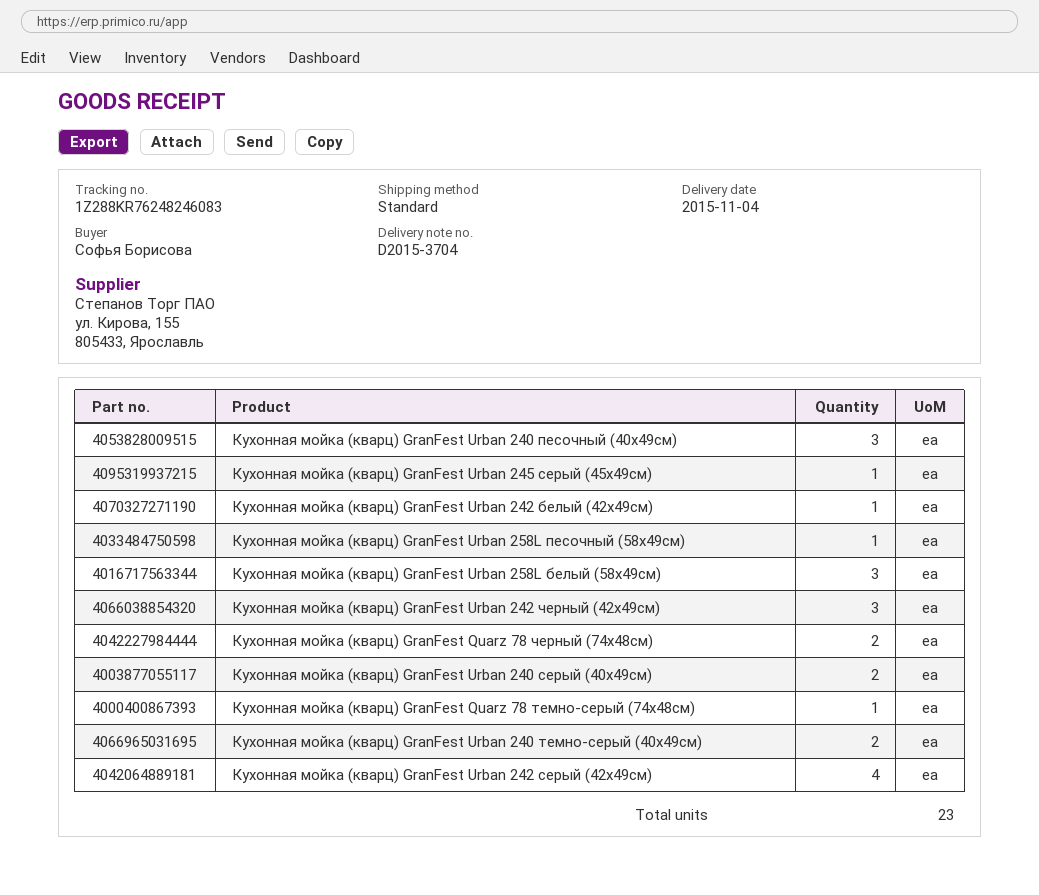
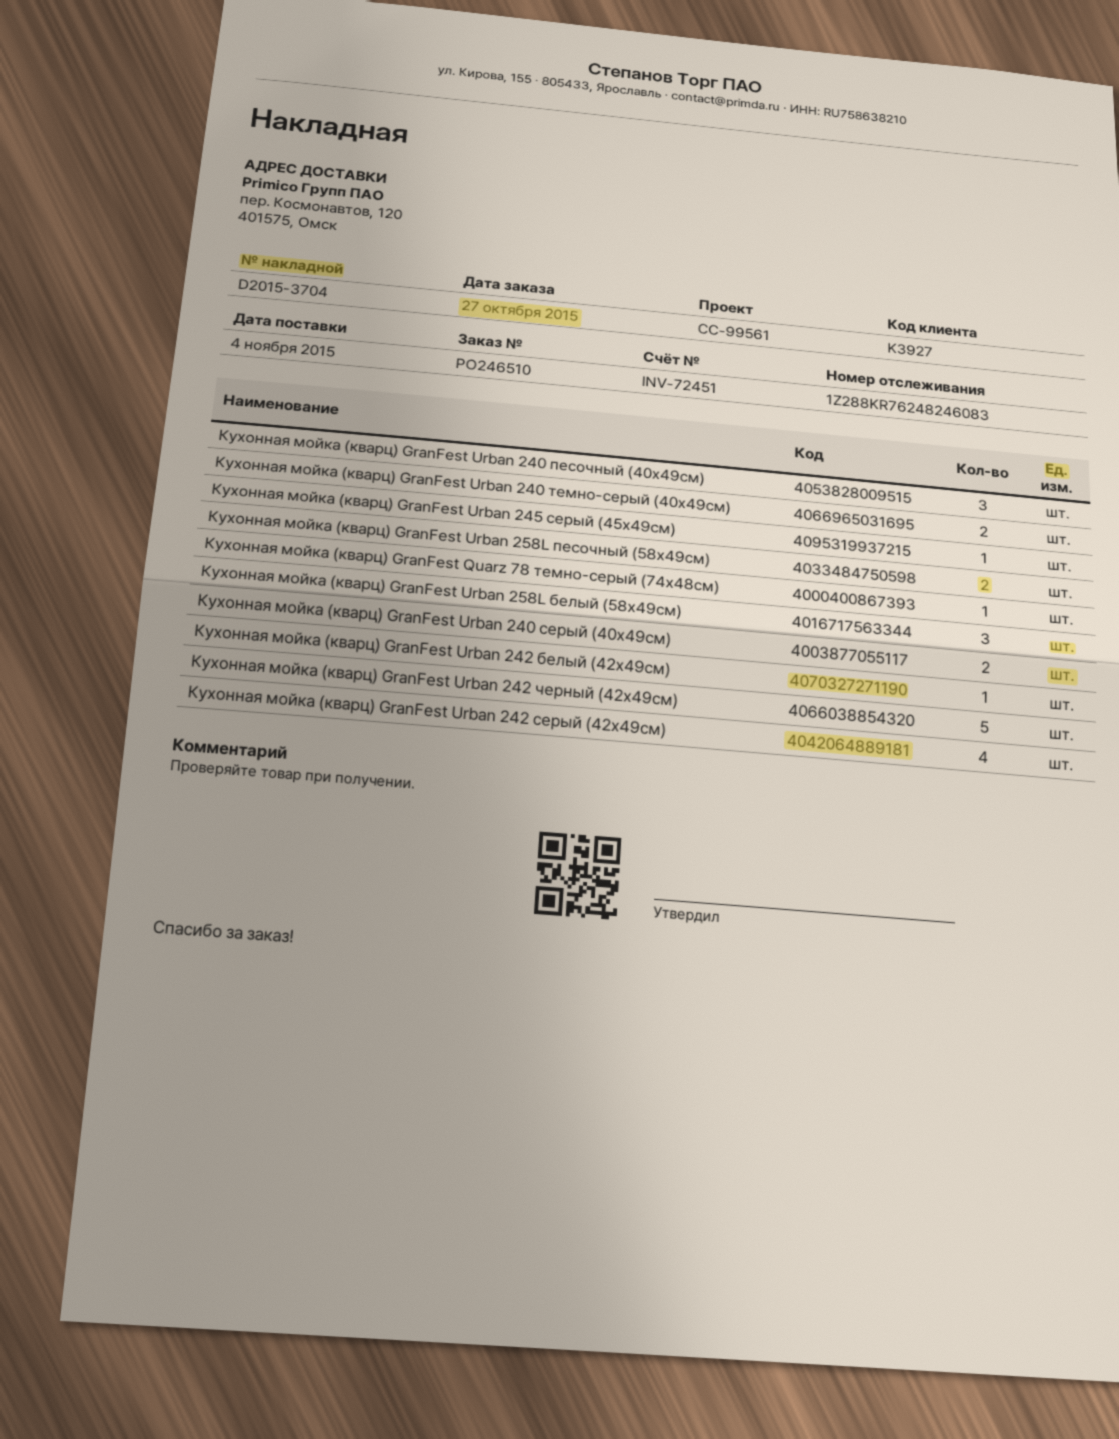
Кухонная мойка (кварц) GranFest Urban 258L песочный (58х49см): 1 -> 2
Кухонная мойка (кварц) GranFest Urban 242 черный (42х49см): 3 -> 5
Кухонная мойка (кварц) GranFest Quarz 78 черный (74х48см): 2 -> none

